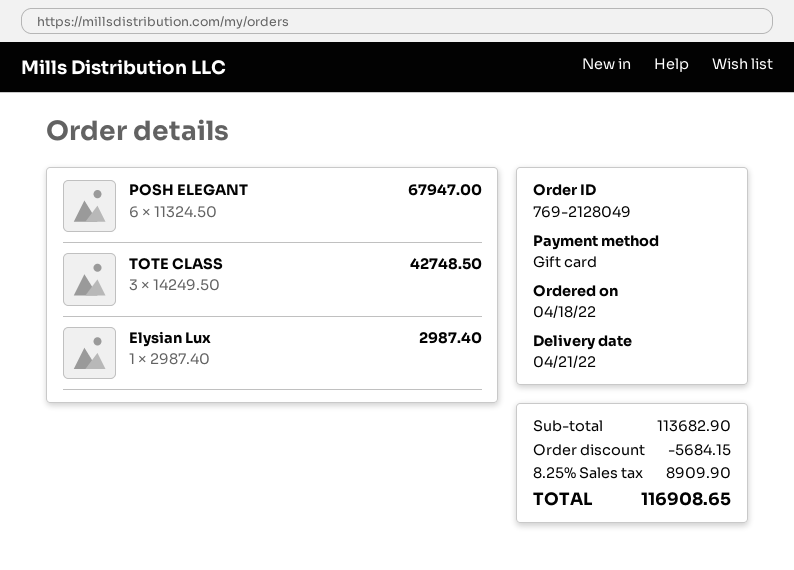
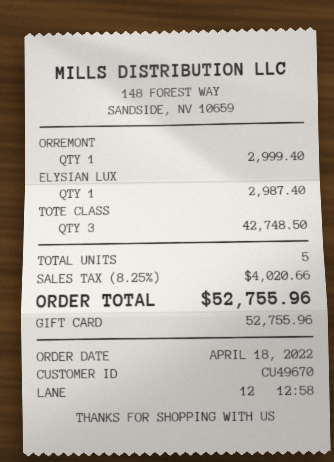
POSH ELEGANT: 6 for 67947.00 -> none
ORREMONT: none -> 1 for 2999.40
discount: 5684.15 -> none
tax: 8.25% = 8909.90 -> 8.25% = 4020.66
total: 116908.65 -> 52755.96

